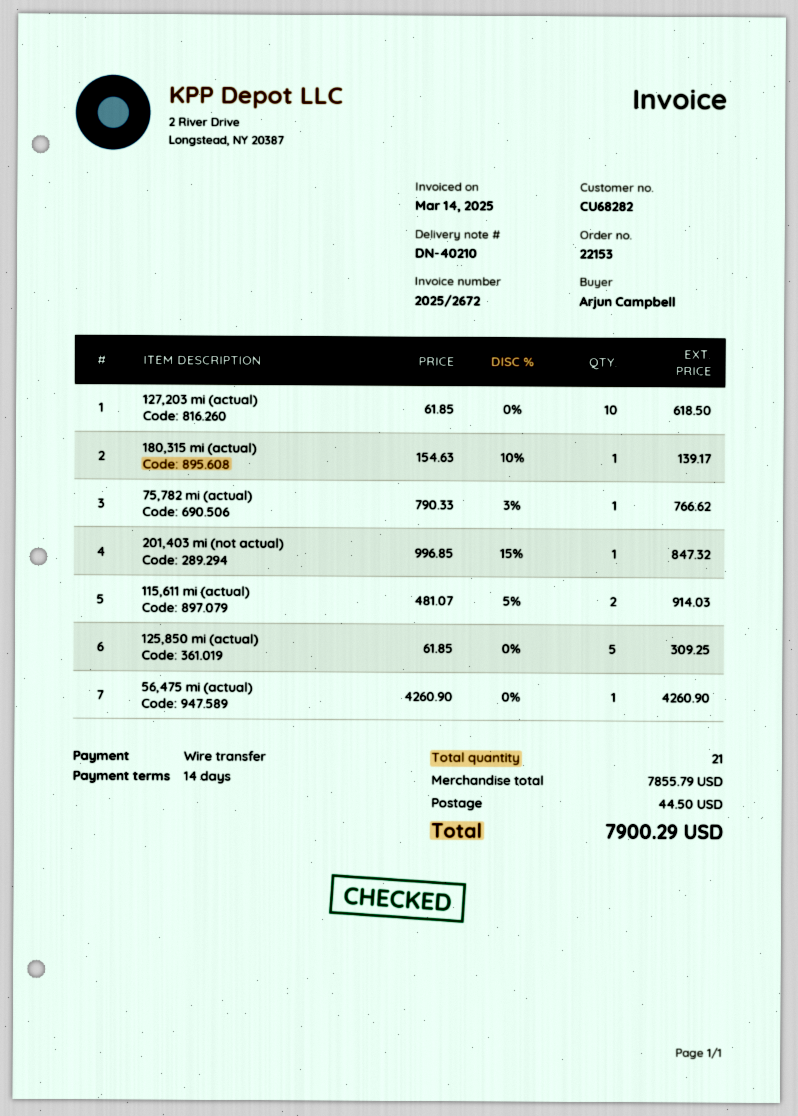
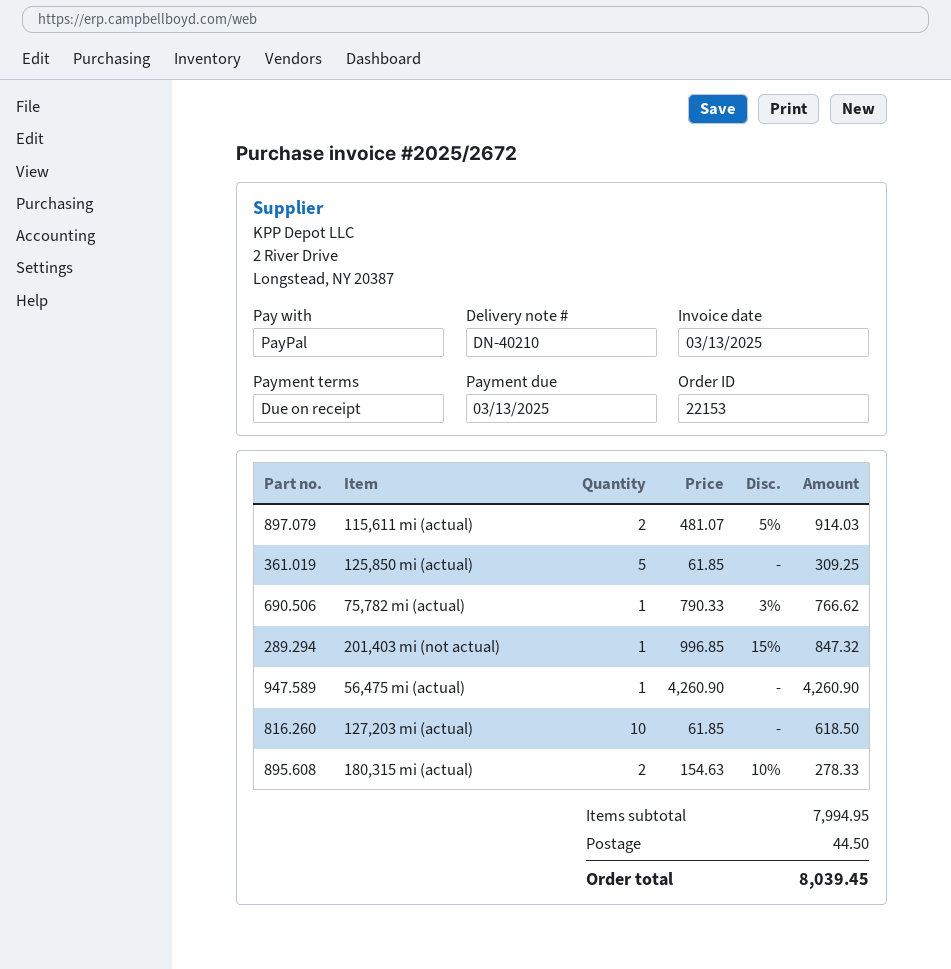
invoice date: 2025-03-14 -> 2025-03-13
payment terms: 14 days -> on receipt
payment method: bank transfer -> PayPal
180,315 mi (actual): 1 x 154.63 - 10% = 139.17 -> 2 x 154.63 - 10% = 278.33
subtotal: 7855.79 -> 7994.95
total: 7900.29 -> 8039.45

